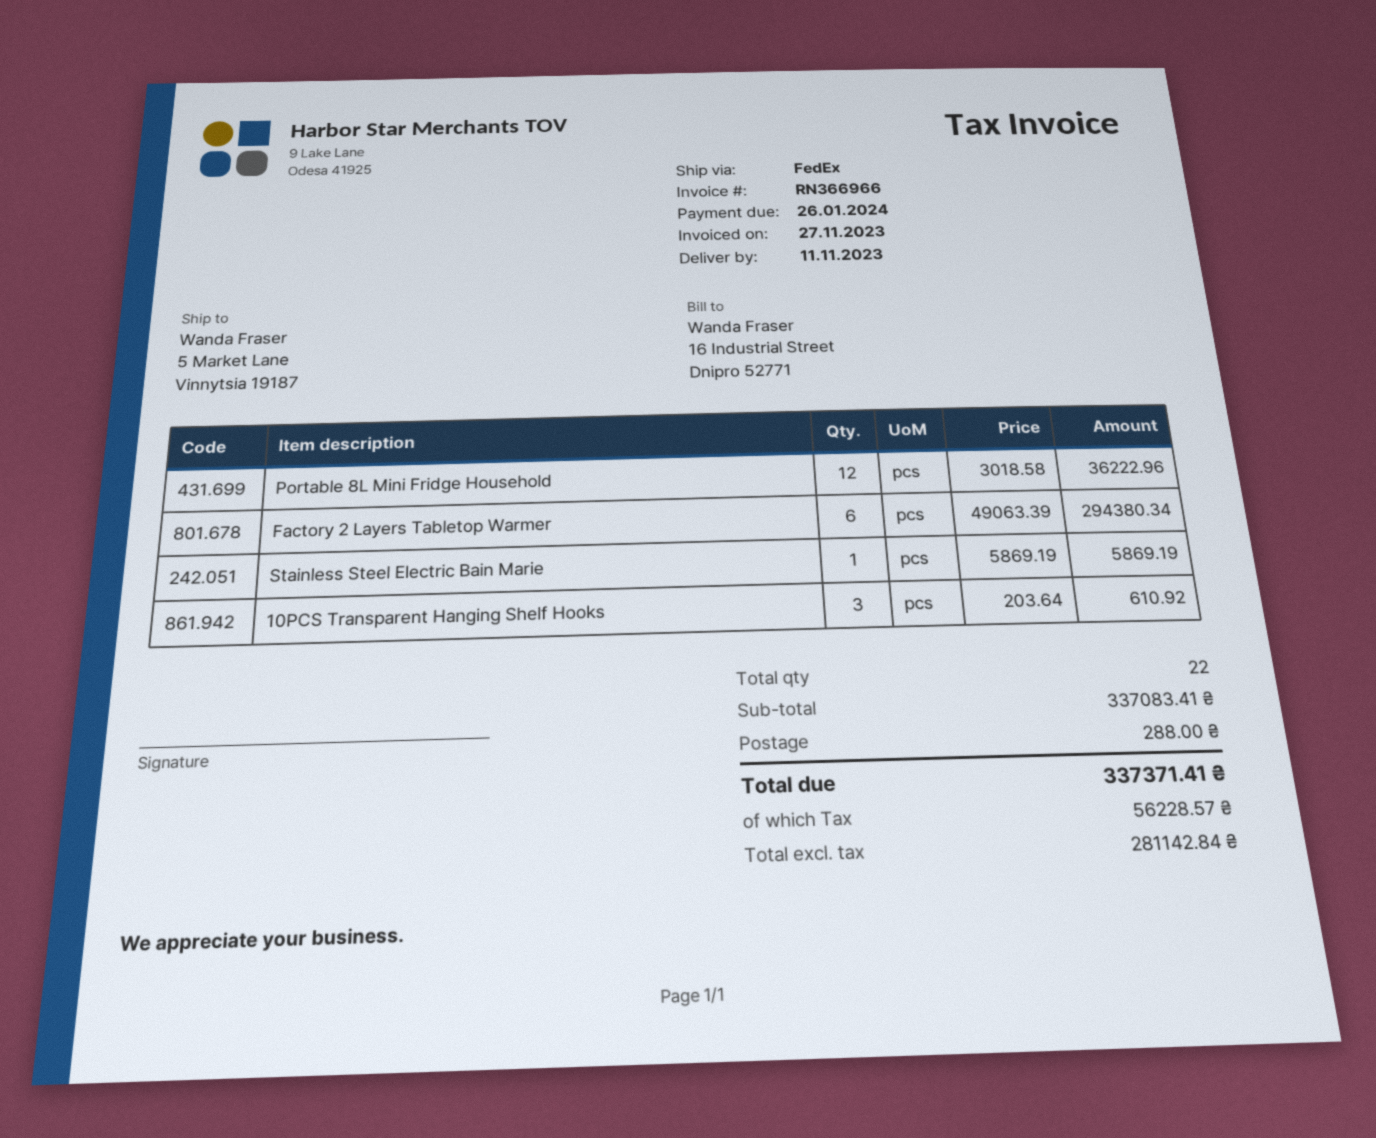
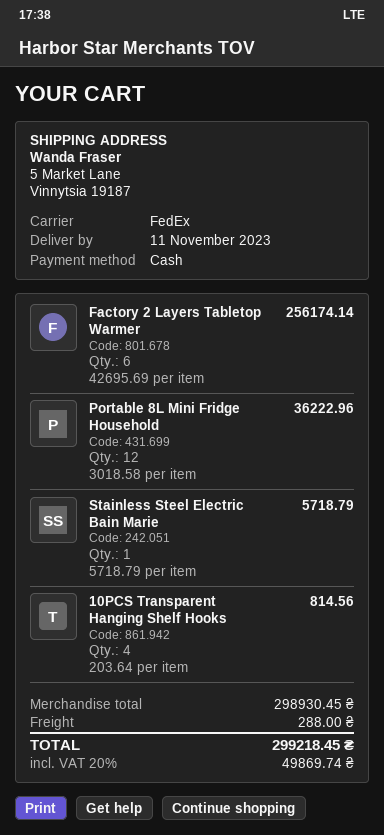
Factory 2 Layers Tabletop Warmer: 6 x 49063.39 = 294380.34 -> 6 x 42695.69 = 256174.14
Stainless Steel Electric Bain Marie: 1 x 5869.19 = 5869.19 -> 1 x 5718.79 = 5718.79
10PCS Transparent Hanging Shelf Hooks: 3 x 203.64 = 610.92 -> 4 x 203.64 = 814.56
subtotal: 337083.41 -> 298930.45
tax: 56228.57 -> 49869.74
total: 337371.41 -> 299218.45

